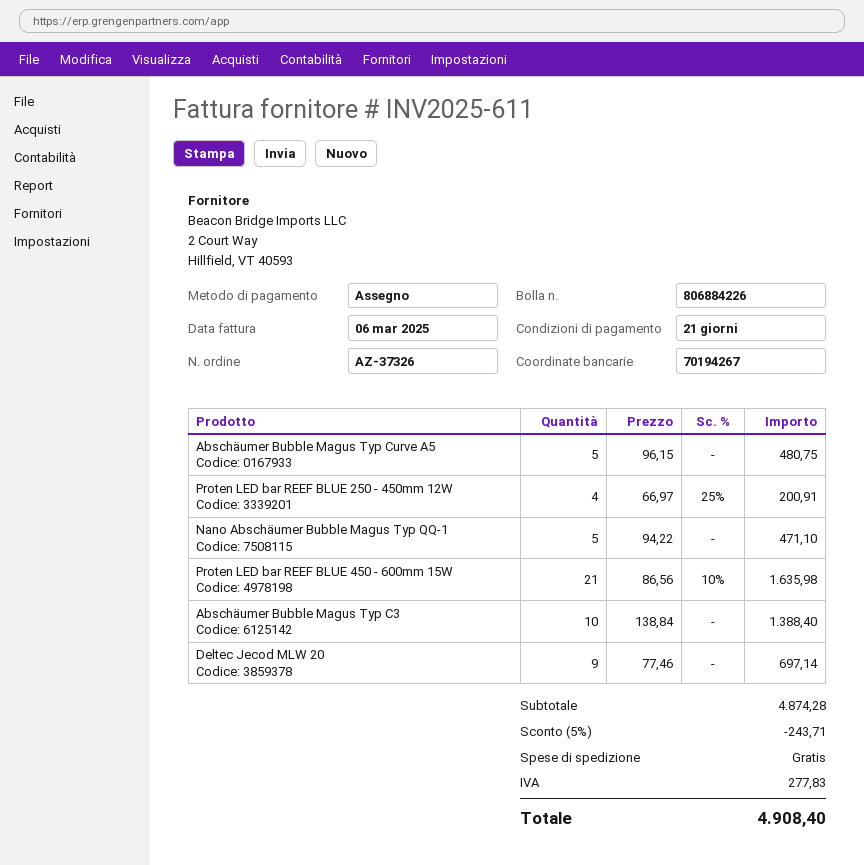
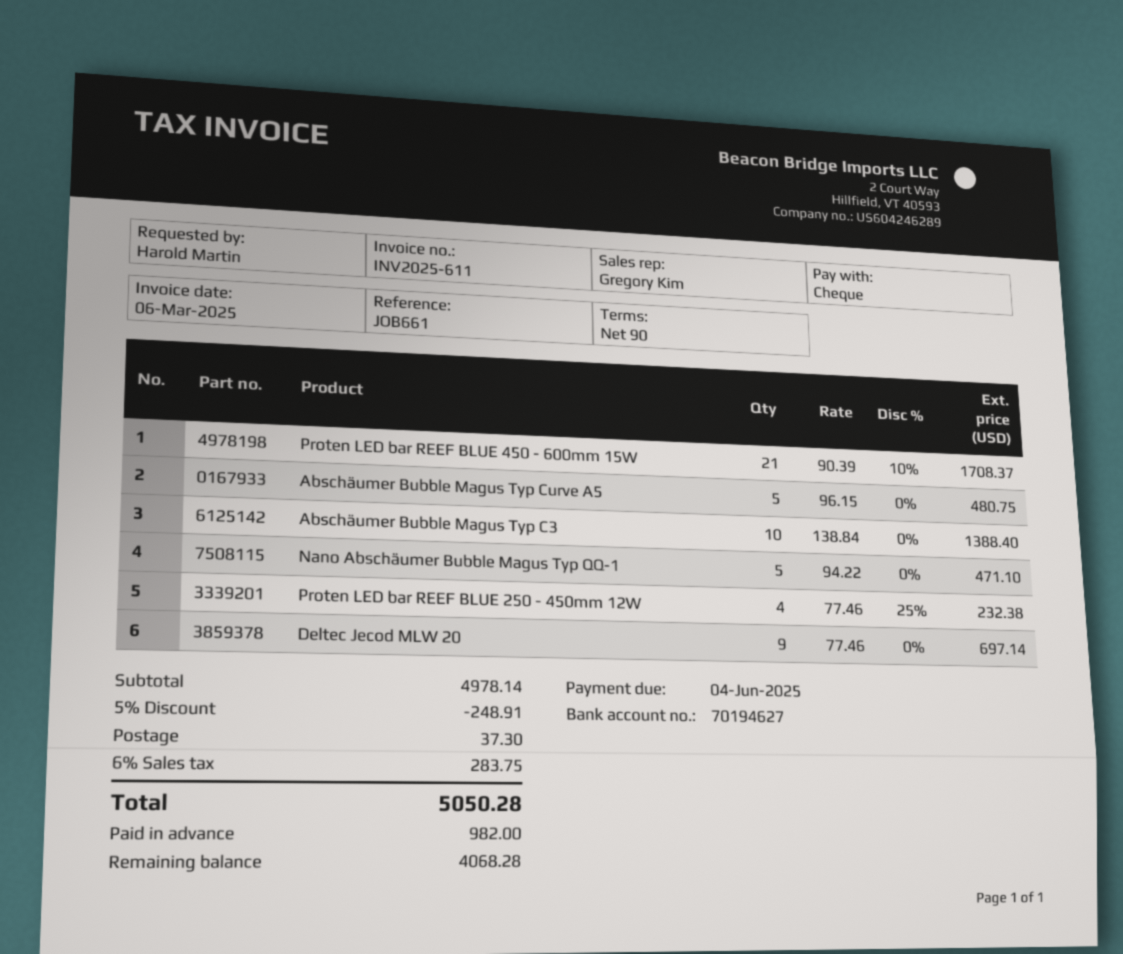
payment terms: 21 days -> 90 days
bank account: 70194267 -> 70194627
Proten LED bar REEF BLUE 250 - 450mm 12W: 4 x 66.97 - 25% = 200.91 -> 4 x 77.46 - 25% = 232.38
Proten LED bar REEF BLUE 450 - 600mm 15W: 21 x 86.56 - 10% = 1635.98 -> 21 x 90.39 - 10% = 1708.37
subtotal: 4874.28 -> 4978.14
discount: 5% = 243.71 -> 5% = 248.91
shipping: 0.00 -> 37.30
tax: 277.83 -> 283.75
total: 4908.40 -> 5050.28

